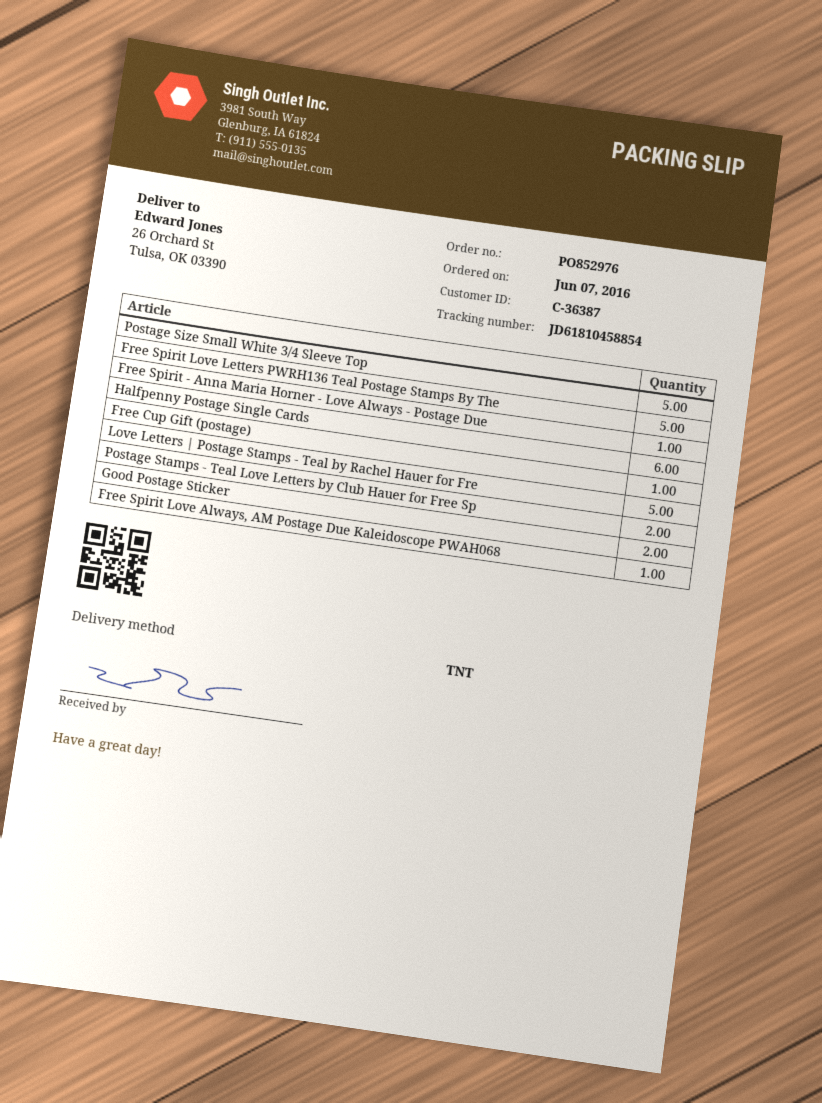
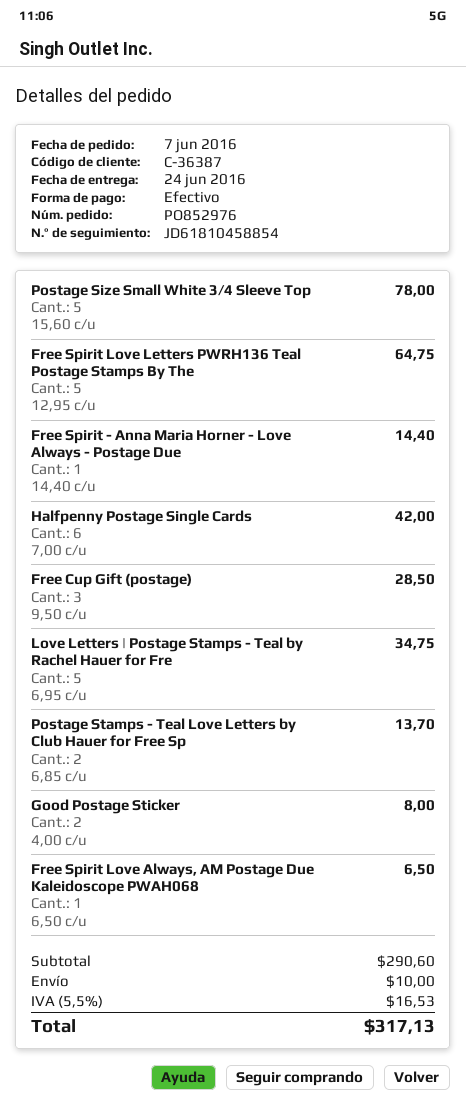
Free Cup Gift (postage): 1 -> 3

